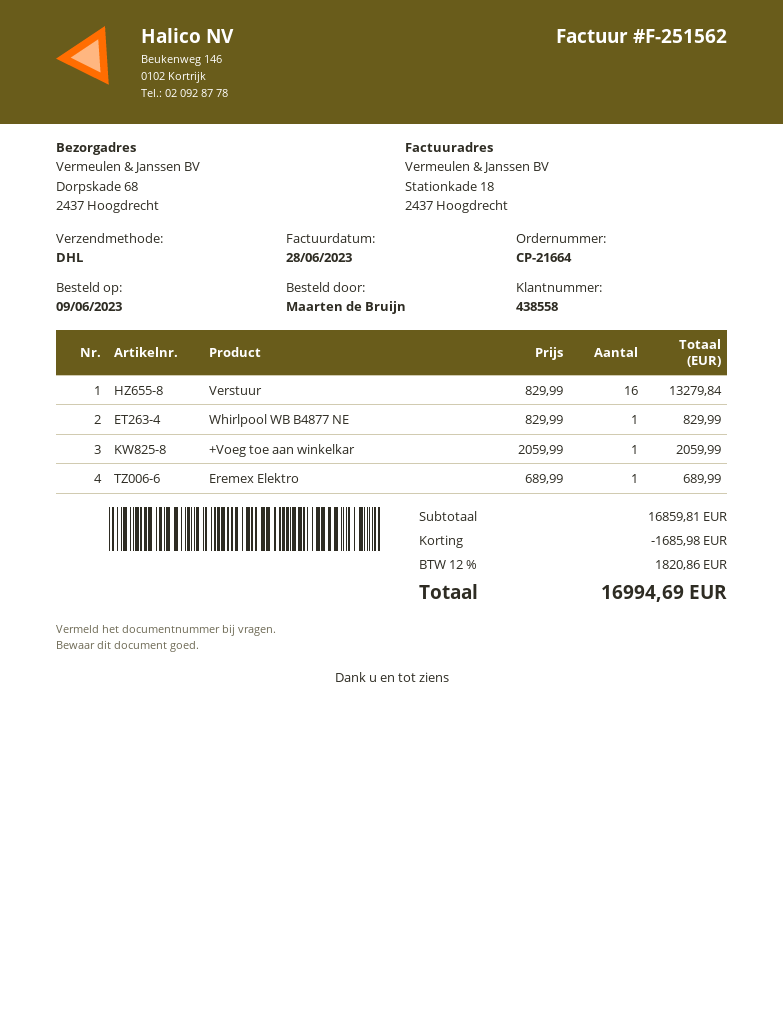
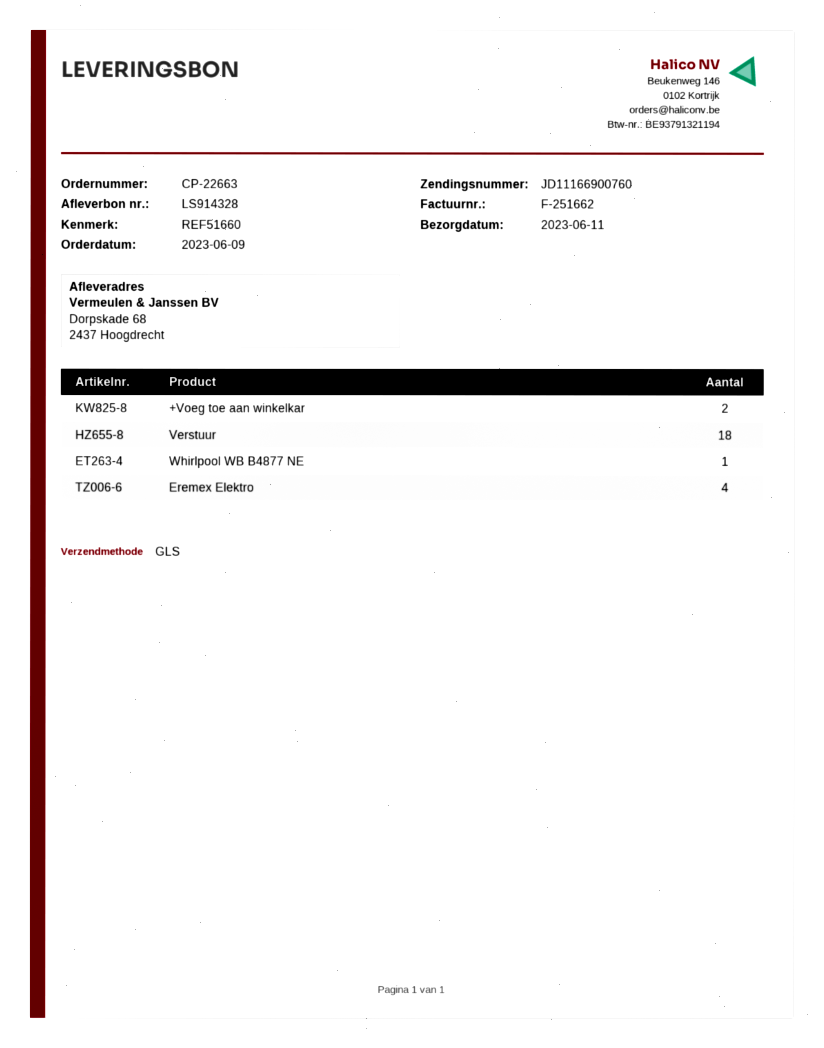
order number: CP-21664 -> CP-22663
invoice number: F-251562 -> F-251662
shipping method: DHL -> GLS
Verstuur: 16 -> 18
+Voeg toe aan winkelkar: 1 -> 2
Eremex Elektro: 1 -> 4

